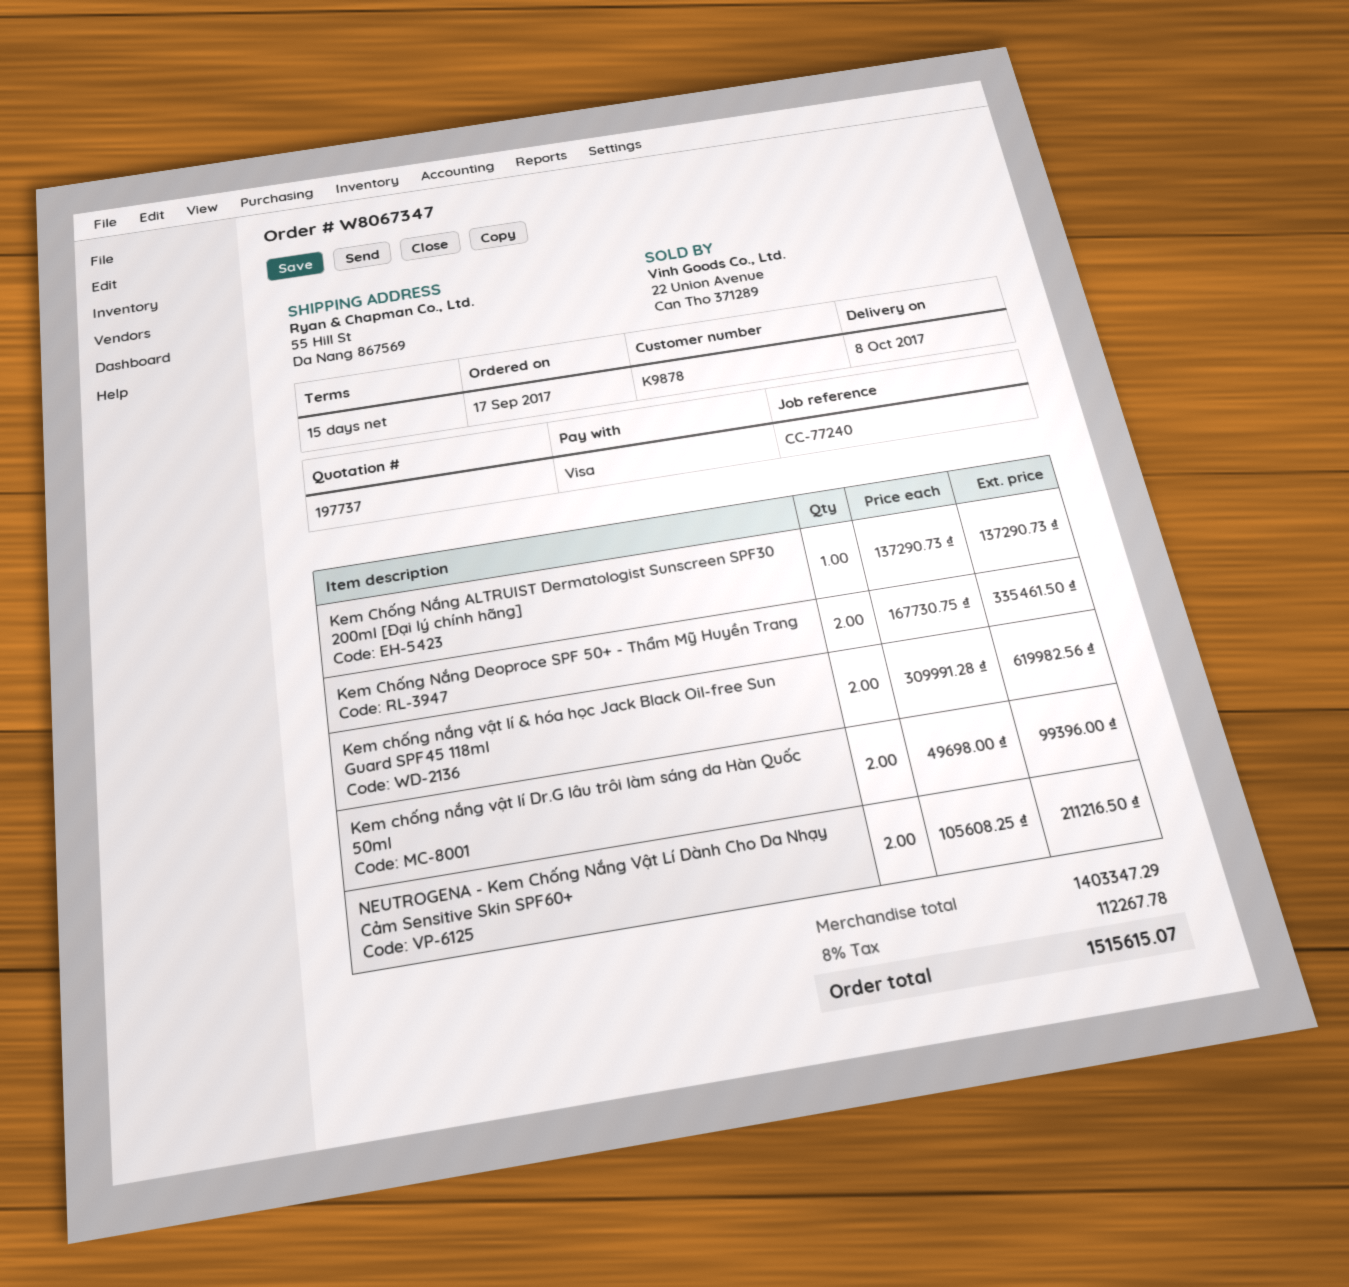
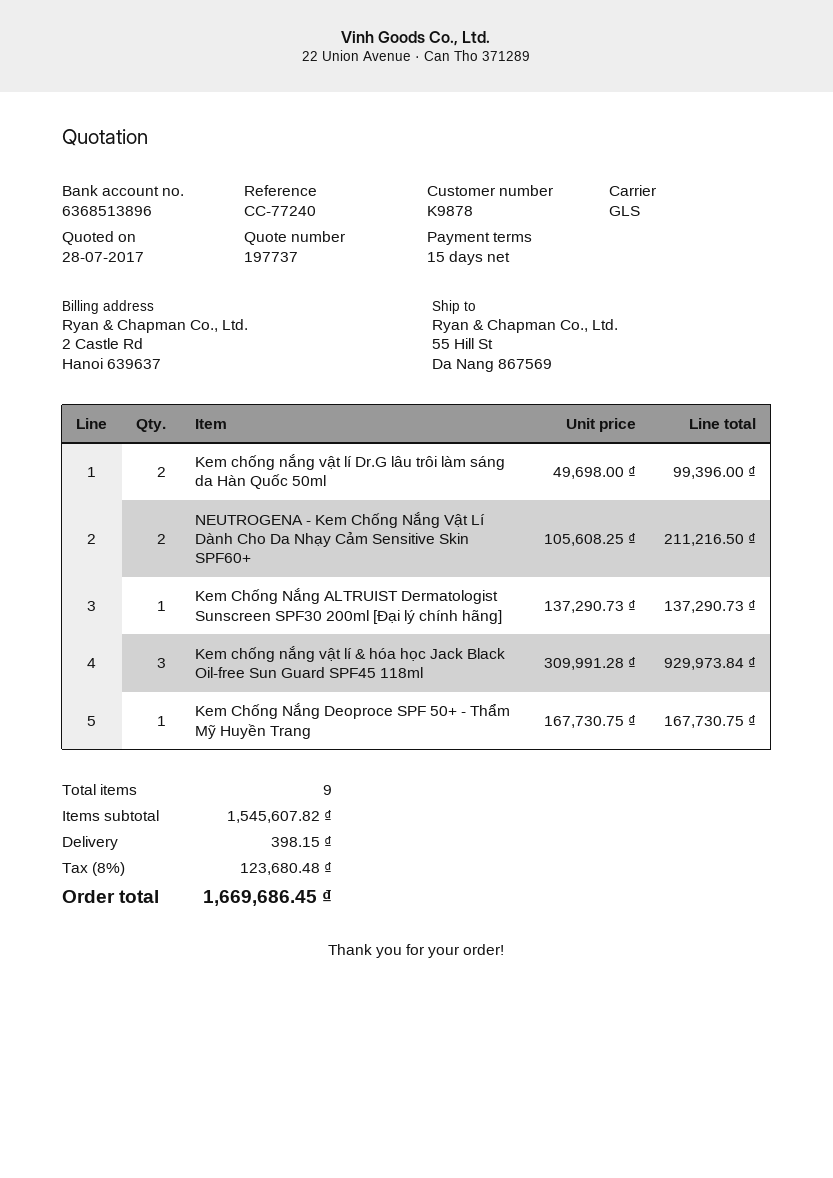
Kem Chống Nắng Deoproce SPF 50+ - Thẩm Mỹ Huyền Trang: 2 x 167730.75 = 335461.50 -> 1 x 167730.75 = 167730.75
Kem chống nắng vật lí & hóa học Jack Black Oil-free Sun Guard SPF45 118ml: 2 x 309991.28 = 619982.56 -> 3 x 309991.28 = 929973.84
subtotal: 1403347.29 -> 1545607.82
shipping: none -> 398.15
tax: 8% = 112267.78 -> 8% = 123680.48
total: 1515615.07 -> 1669686.45

